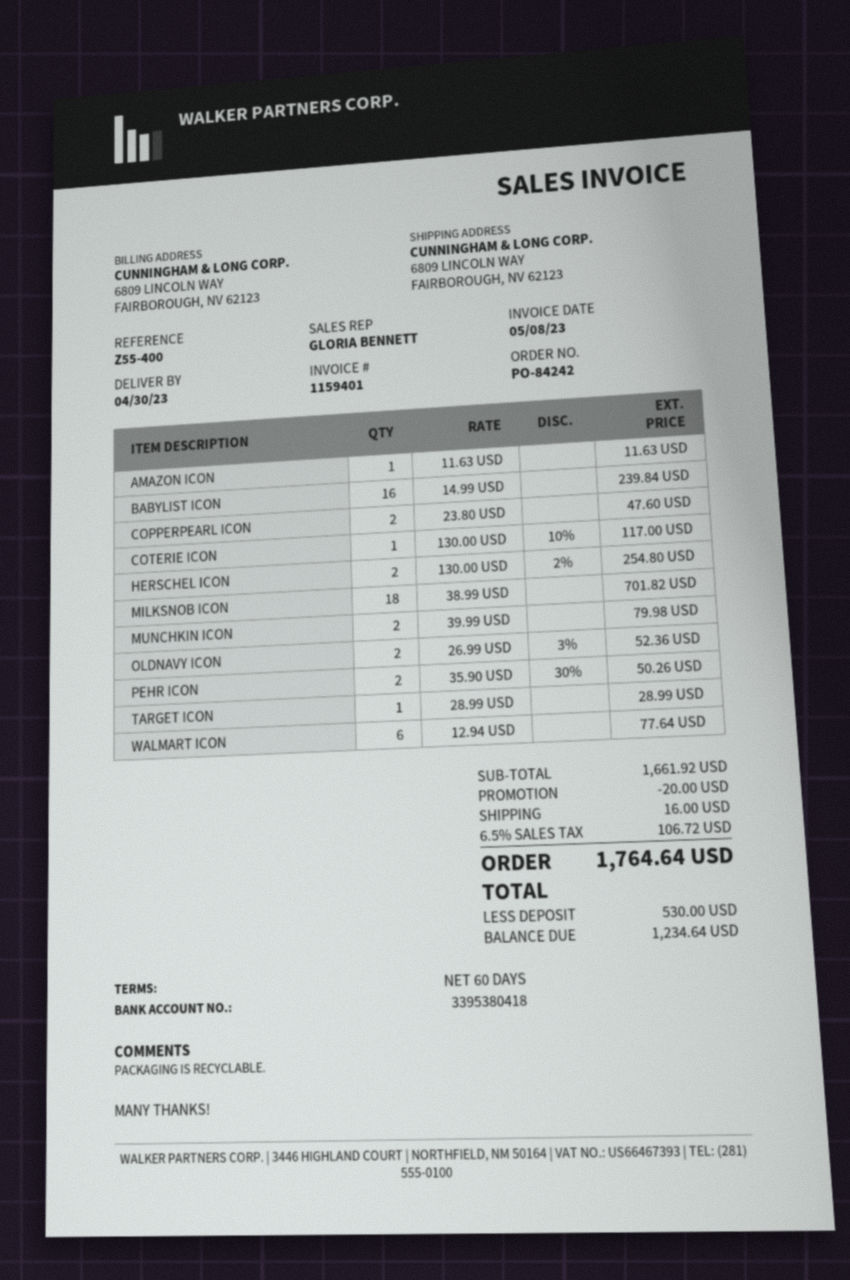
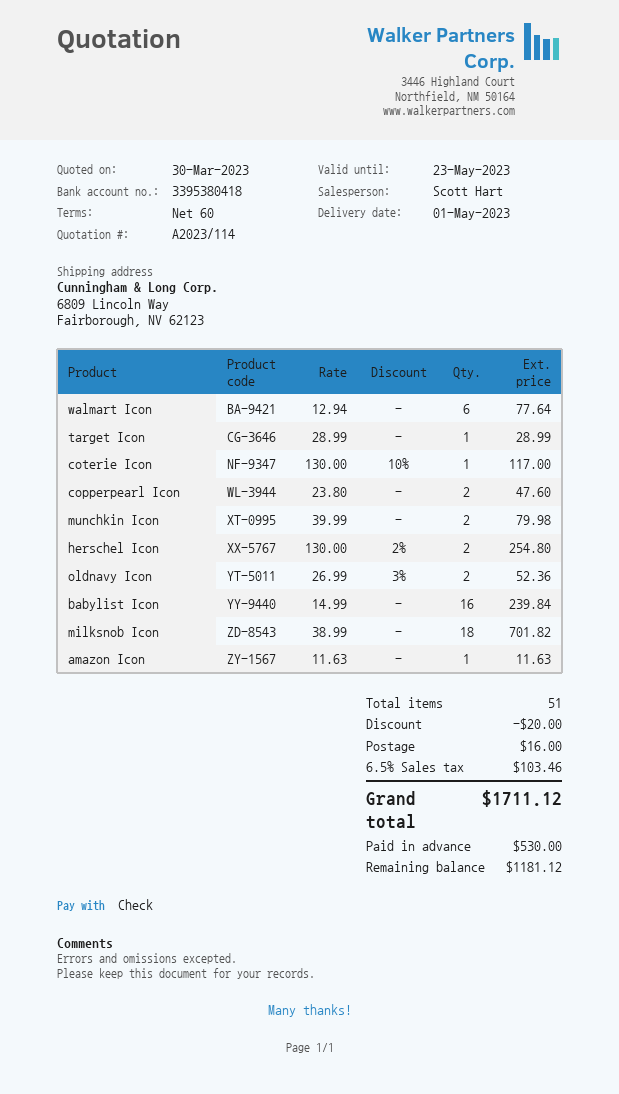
delivery date: 2023-04-30 -> 2023-05-01
sales rep: GLORIA BENNETT -> Scott Hart
PEHR ICON: 2 x 35.90 - 30% = 50.26 -> none
tax: 6.5% = 106.72 -> 6.5% = 103.46
total: 1764.64 -> 1711.12
balance: 1234.64 -> 1181.12

